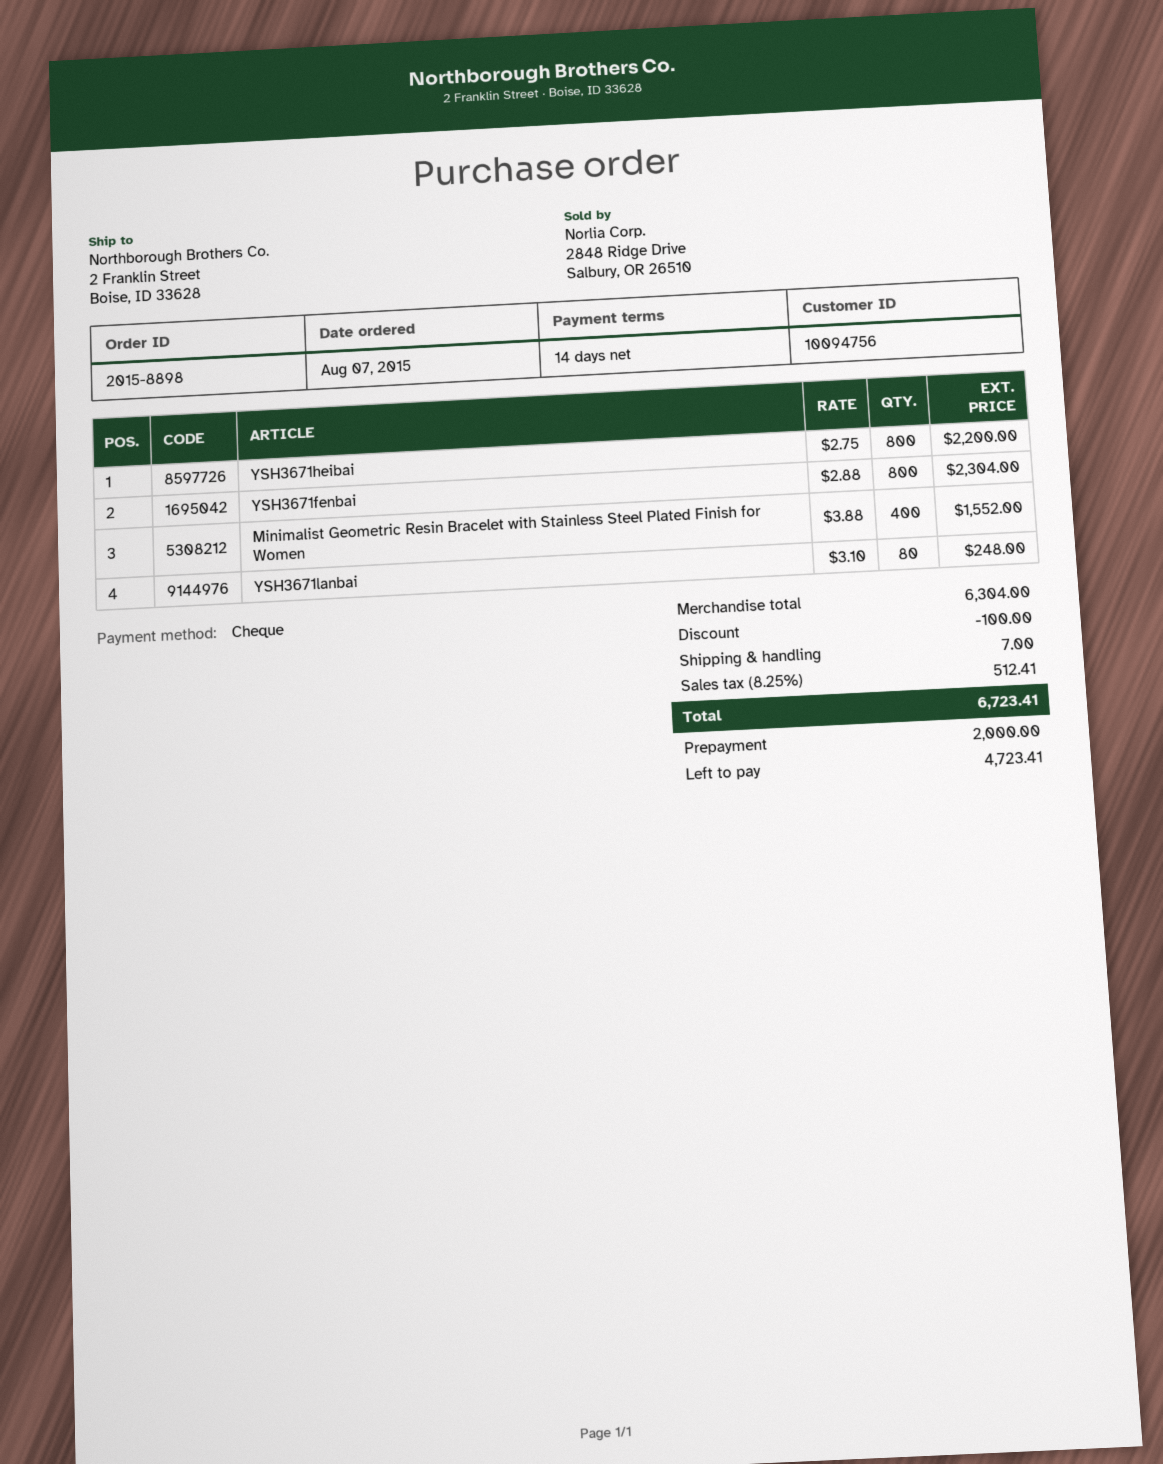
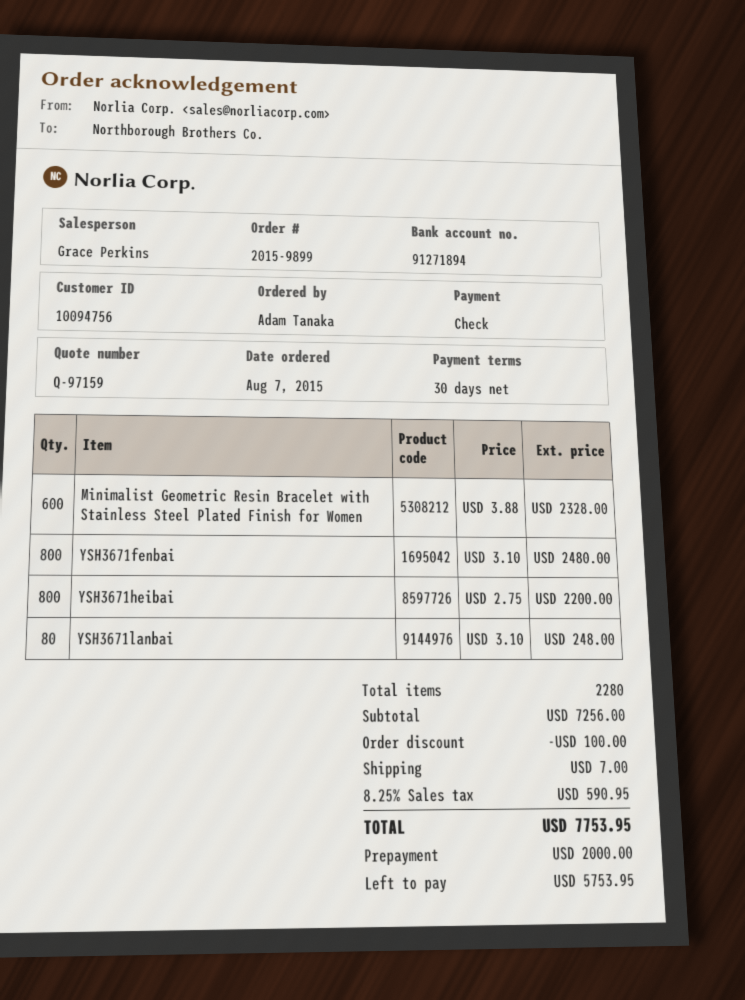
order number: 2015-8898 -> 2015-9899
payment terms: 14 days -> 30 days
YSH3671fenbai: 800 x 2.88 = 2304.00 -> 800 x 3.10 = 2480.00
Minimalist Geometric Resin Bracelet with Stainless Steel Plated Finish for Women: 400 x 3.88 = 1552.00 -> 600 x 3.88 = 2328.00
subtotal: 6304.00 -> 7256.00
tax: 8.25% = 512.41 -> 8.25% = 590.95
total: 6723.41 -> 7753.95
balance: 4723.41 -> 5753.95

